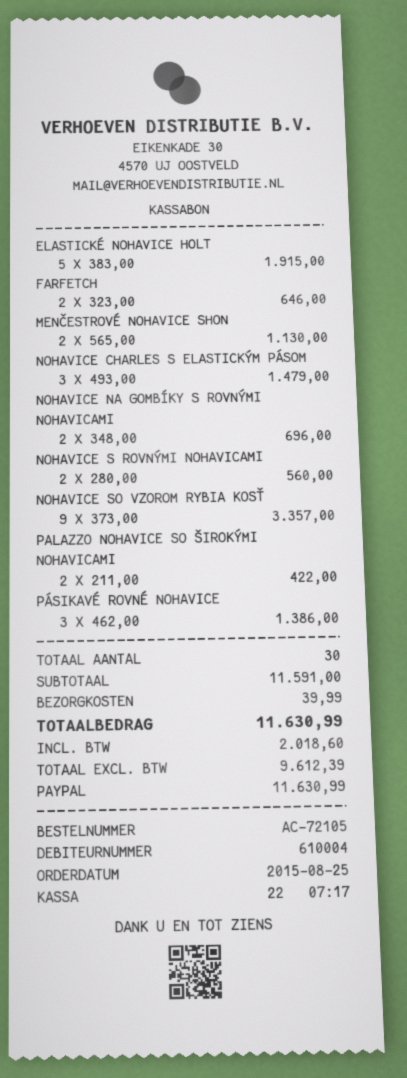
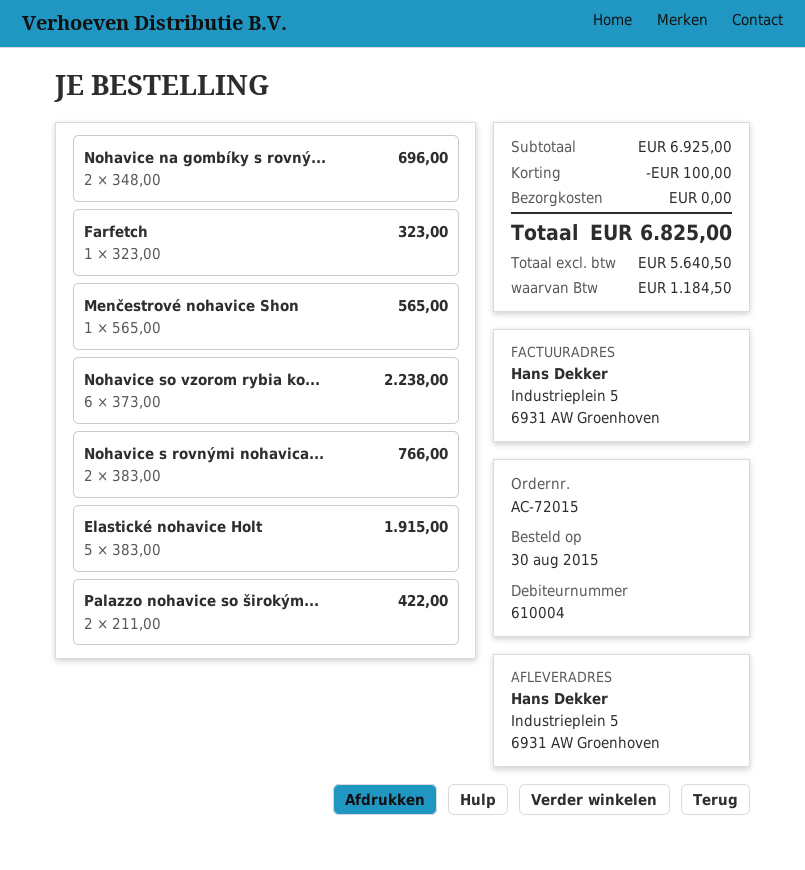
order number: AC-72105 -> AC-72015
order date: 2015-08-25 -> 2015-08-30
FARFETCH: 2 x 323.00 = 646.00 -> 1 x 323.00 = 323.00
MENČESTROVÉ NOHAVICE SHON: 2 x 565.00 = 1130.00 -> 1 x 565.00 = 565.00
NOHAVICE CHARLES S ELASTICKÝM PÁSOM: 3 x 493.00 = 1479.00 -> none
NOHAVICE S ROVNÝMI NOHAVICAMI: 2 x 280.00 = 560.00 -> 2 x 383.00 = 766.00
NOHAVICE SO VZOROM RYBIA KOSŤ: 9 x 373.00 = 3357.00 -> 6 x 373.00 = 2238.00
PÁSIKAVÉ ROVNÉ NOHAVICE: 3 x 462.00 = 1386.00 -> none
subtotal: 11591.00 -> 6925.00
discount: none -> 100.00
shipping: 39.99 -> 0.00
net: 9612.39 -> 5640.50
tax: 2018.60 -> 1184.50
total: 11630.99 -> 6825.00

